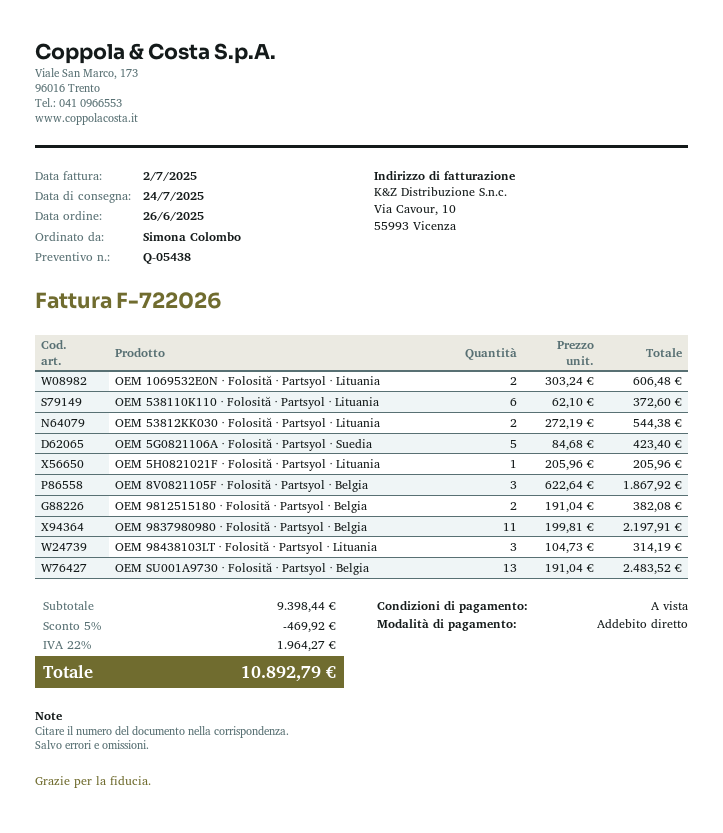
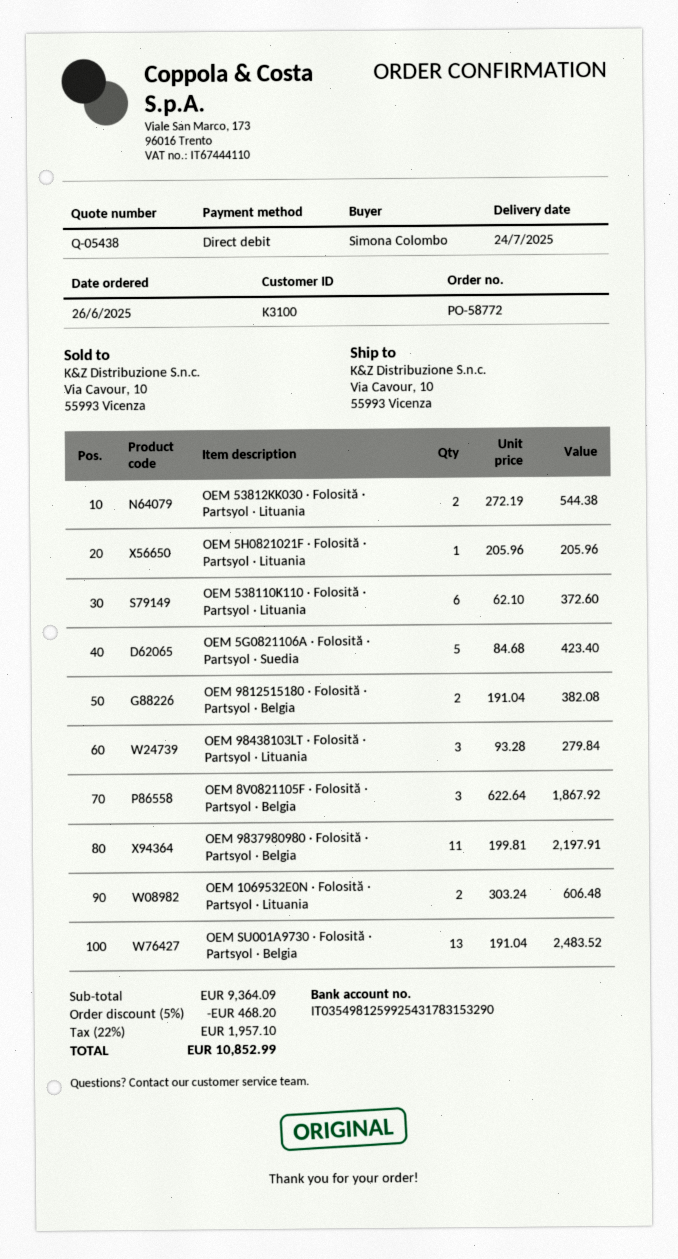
OEM 98438103LT · Folosită · Partsyol · Lituania: 3 x 104.73 = 314.19 -> 3 x 93.28 = 279.84
subtotal: 9398.44 -> 9364.09
discount: 5% = 469.92 -> 5% = 468.20
tax: 22% = 1964.27 -> 22% = 1957.10
total: 10892.79 -> 10852.99

